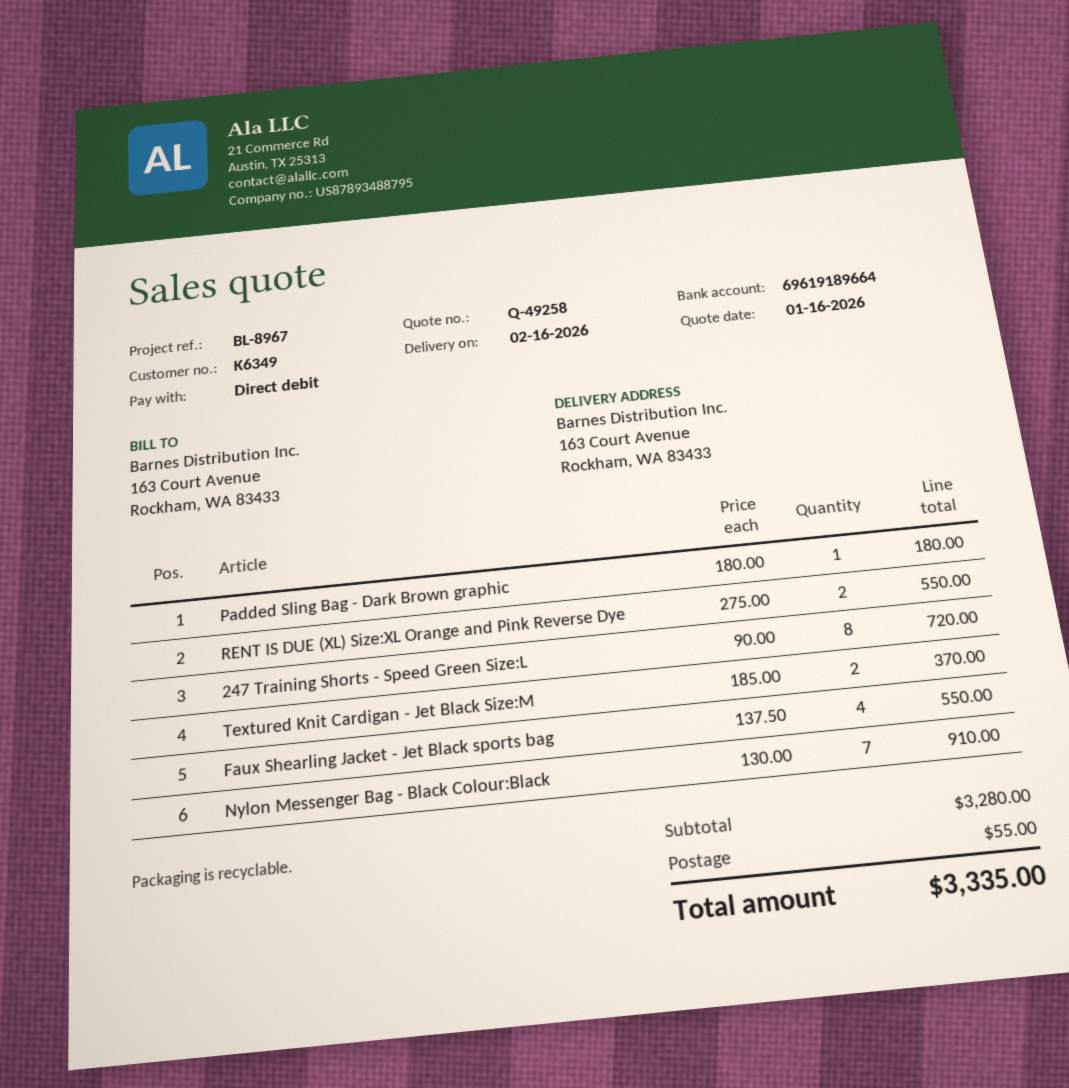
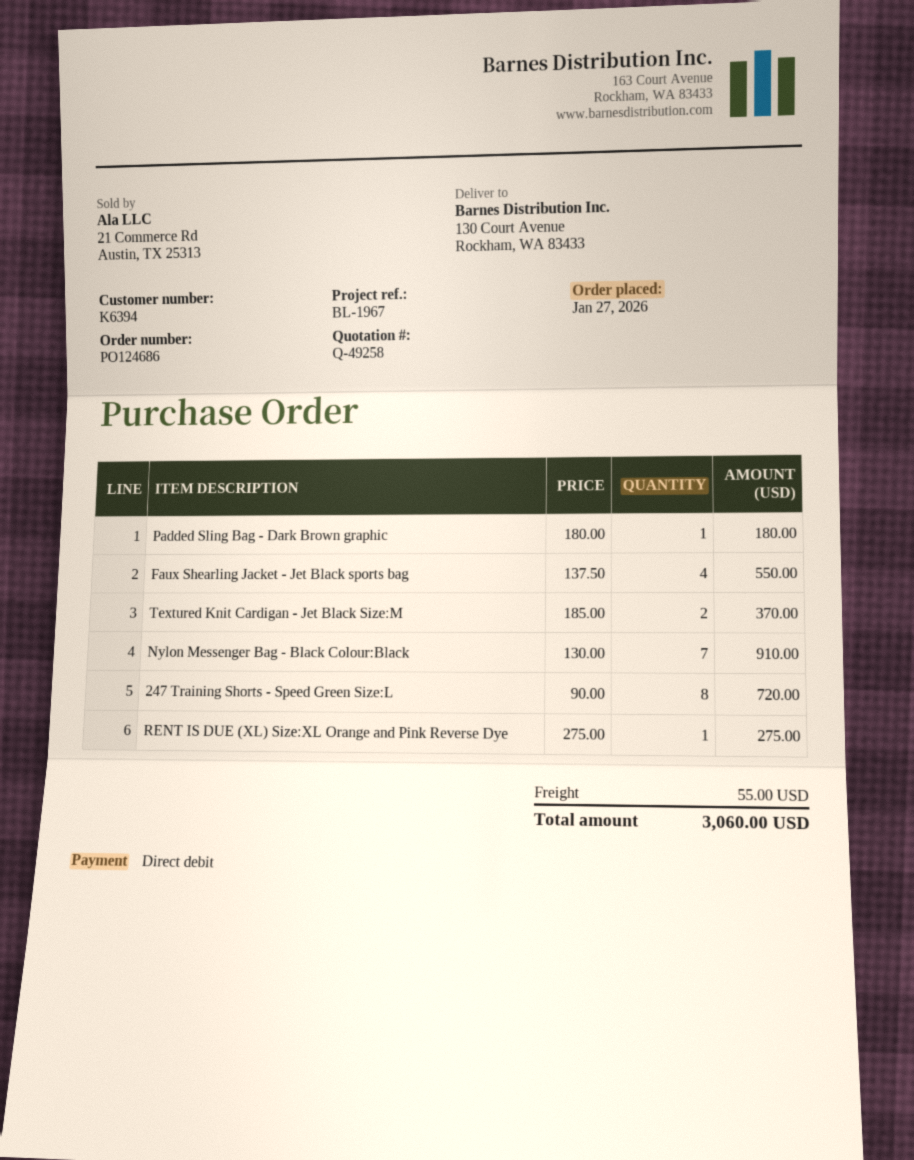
customer number: K6349 -> K6394
reference: BL-8967 -> BL-1967
ship to: 163 Court Avenue, Rockham, WA 83433 -> 130 Court Avenue, Rockham, WA 83433
RENT IS DUE (XL) Size:XL Orange and Pink Reverse Dye: 2 x 275.00 = 550.00 -> 1 x 275.00 = 275.00
total: 3335.00 -> 3060.00

